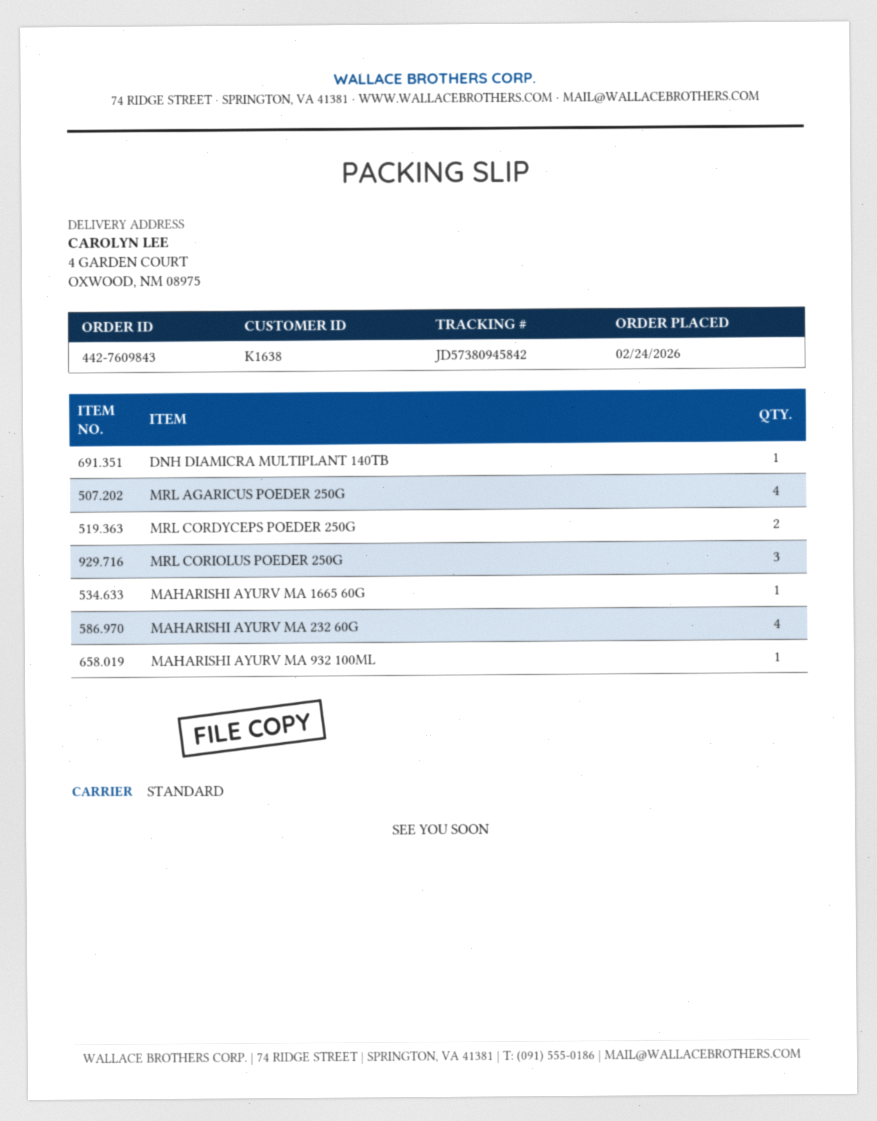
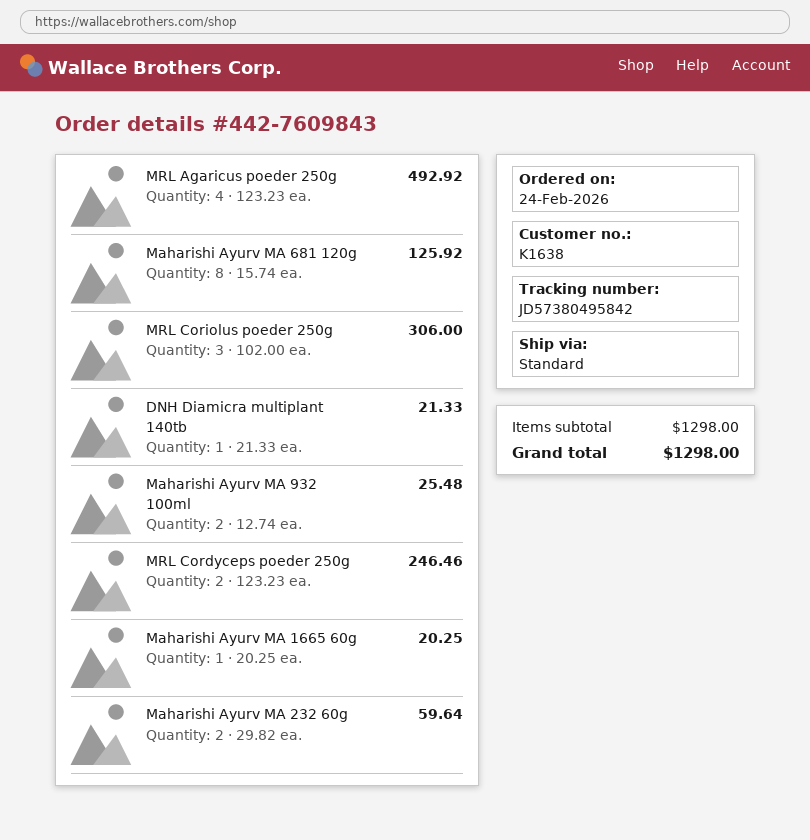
tracking number: JD57380945842 -> JD57380495842
MAHARISHI AYURV MA 232 60G: 4 -> 2
MAHARISHI AYURV MA 932 100ML: 1 -> 2
Maharishi Ayurv MA 681 120g: none -> 8

